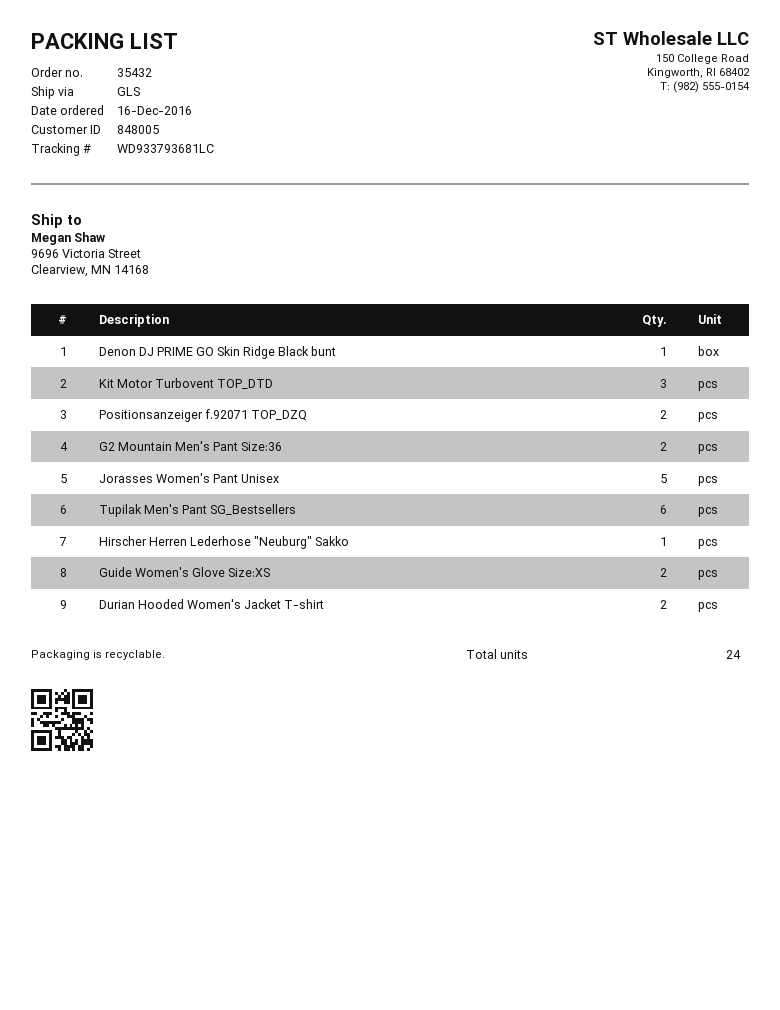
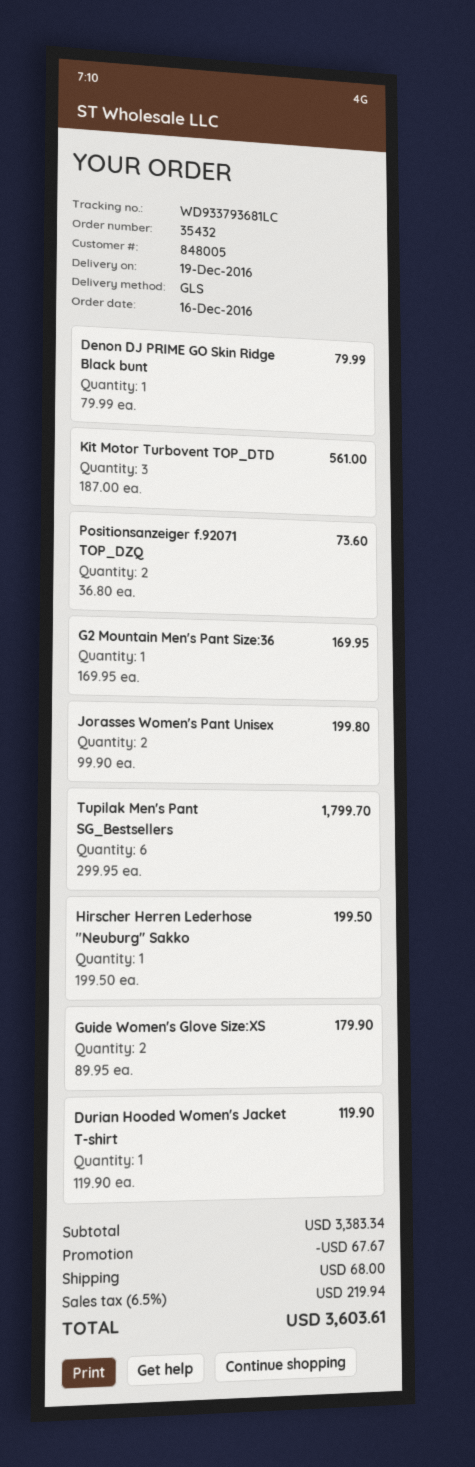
G2 Mountain Men's Pant Size:36: 2 -> 1
Jorasses Women's Pant Unisex: 5 -> 2
Durian Hooded Women's Jacket T-shirt: 2 -> 1

